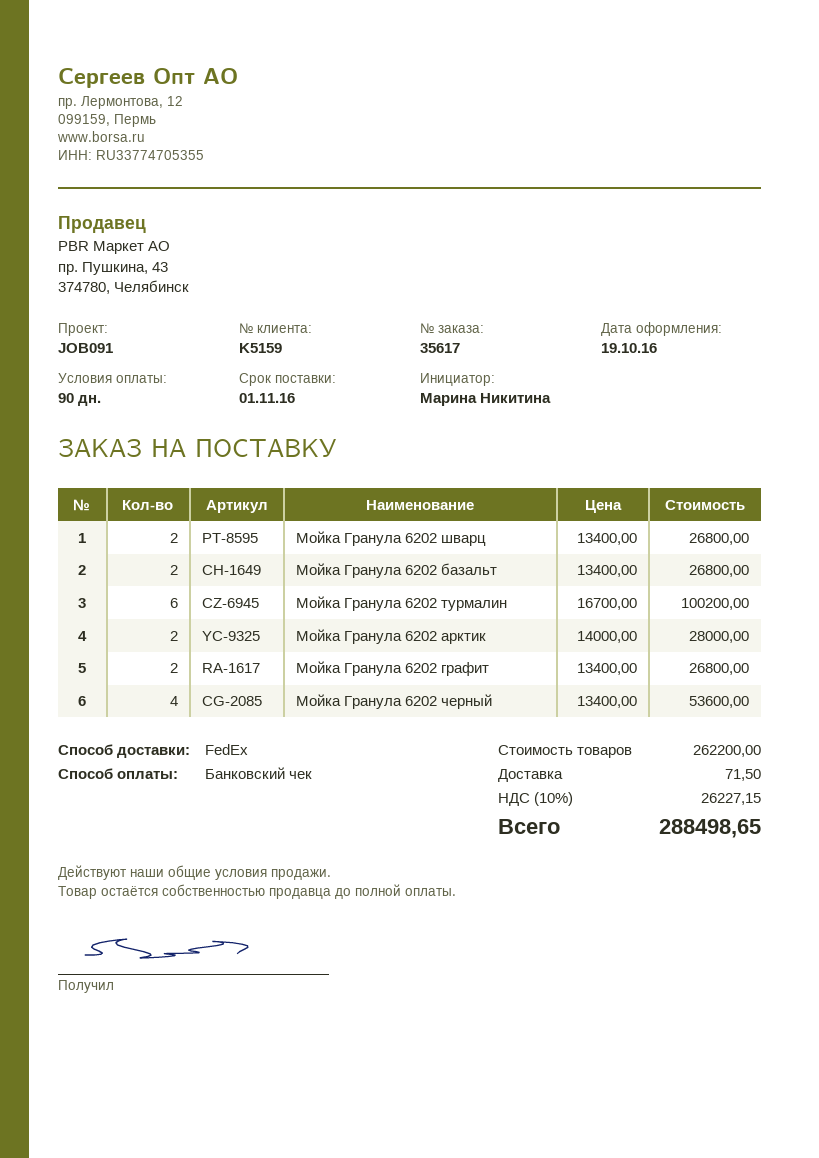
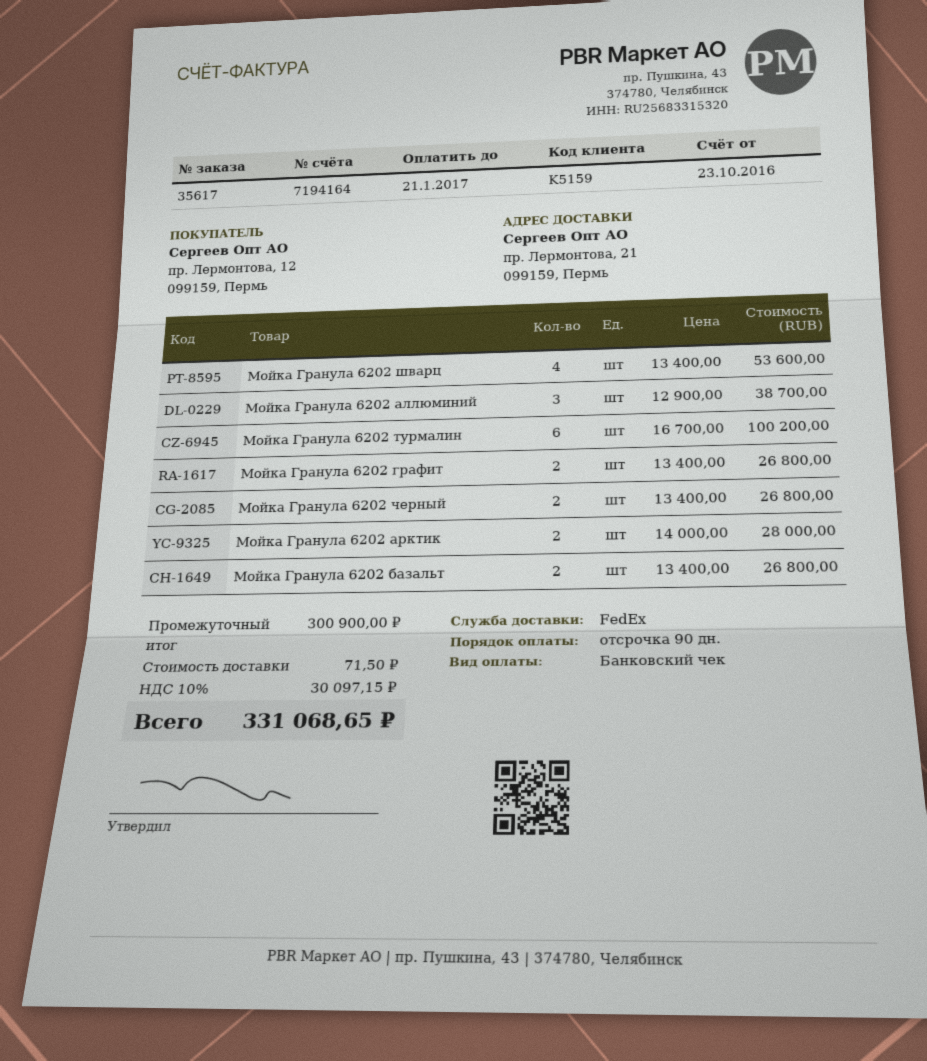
Мойка Гранула 6202 шварц: 2 x 13400.00 = 26800.00 -> 4 x 13400.00 = 53600.00
Мойка Гранула 6202 черный: 4 x 13400.00 = 53600.00 -> 2 x 13400.00 = 26800.00
Мойка Гранула 6202 аллюминий: none -> 3 x 12900.00 = 38700.00
subtotal: 262200.00 -> 300900.00
tax: 10% = 26227.15 -> 10% = 30097.15
total: 288498.65 -> 331068.65

